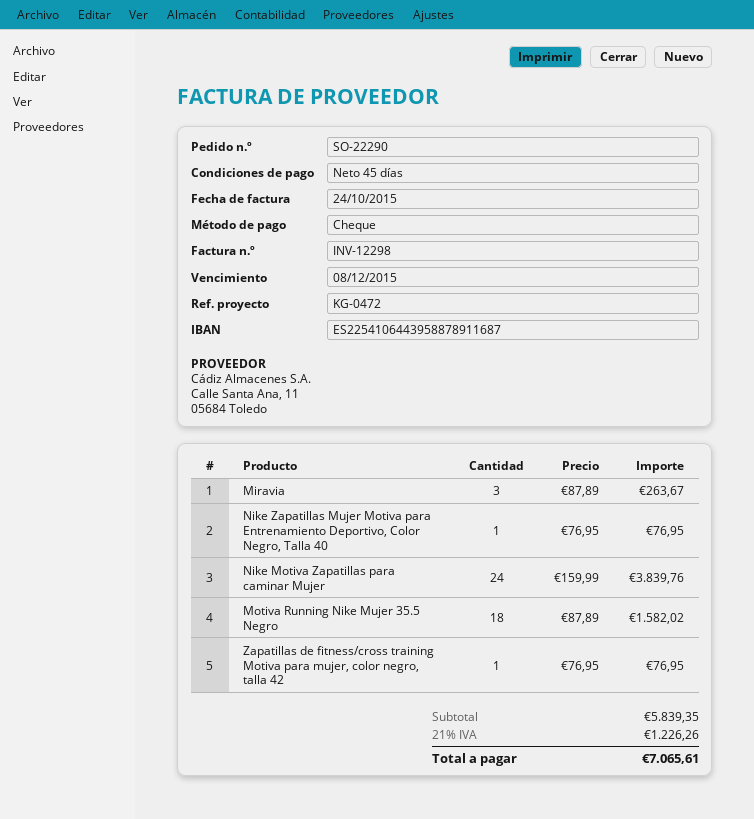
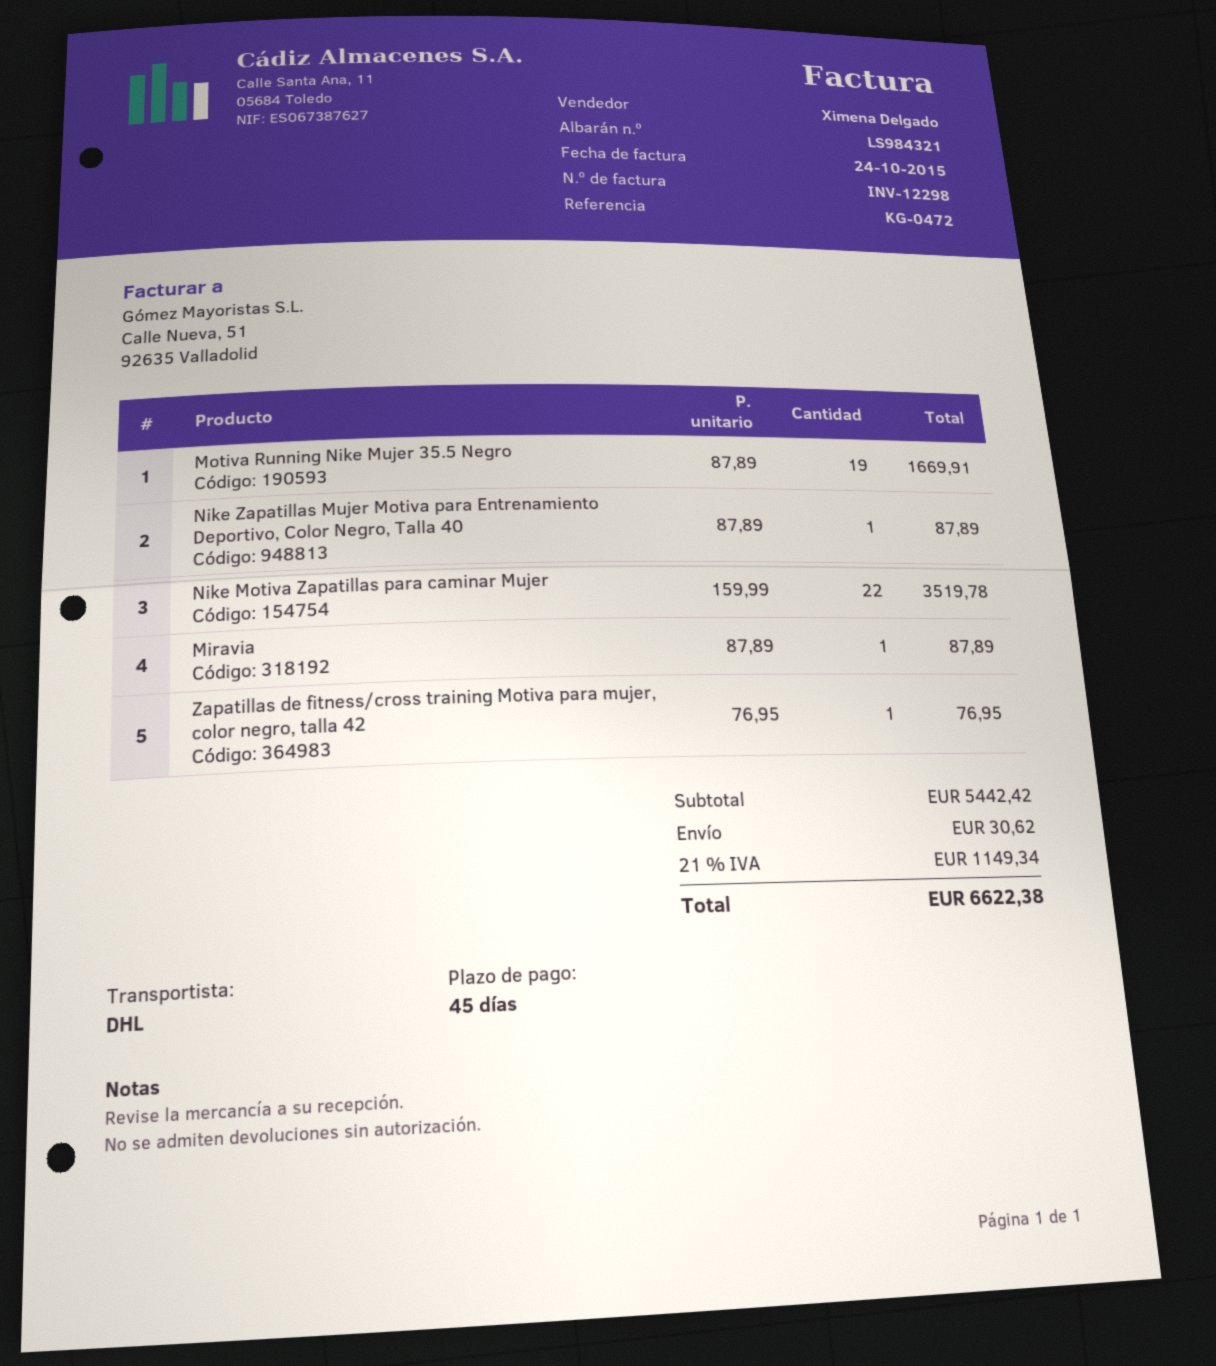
Miravia: 3 x 87.89 = 263.67 -> 1 x 87.89 = 87.89
Nike Zapatillas Mujer Motiva para Entrenamiento Deportivo, Color Negro, Talla 40: 1 x 76.95 = 76.95 -> 1 x 87.89 = 87.89
Nike Motiva Zapatillas para caminar Mujer: 24 x 159.99 = 3839.76 -> 22 x 159.99 = 3519.78
Motiva Running Nike Mujer 35.5 Negro: 18 x 87.89 = 1582.02 -> 19 x 87.89 = 1669.91
subtotal: 5839.35 -> 5442.42
shipping: none -> 30.62
tax: 21% = 1226.26 -> 21% = 1149.34
total: 7065.61 -> 6622.38

